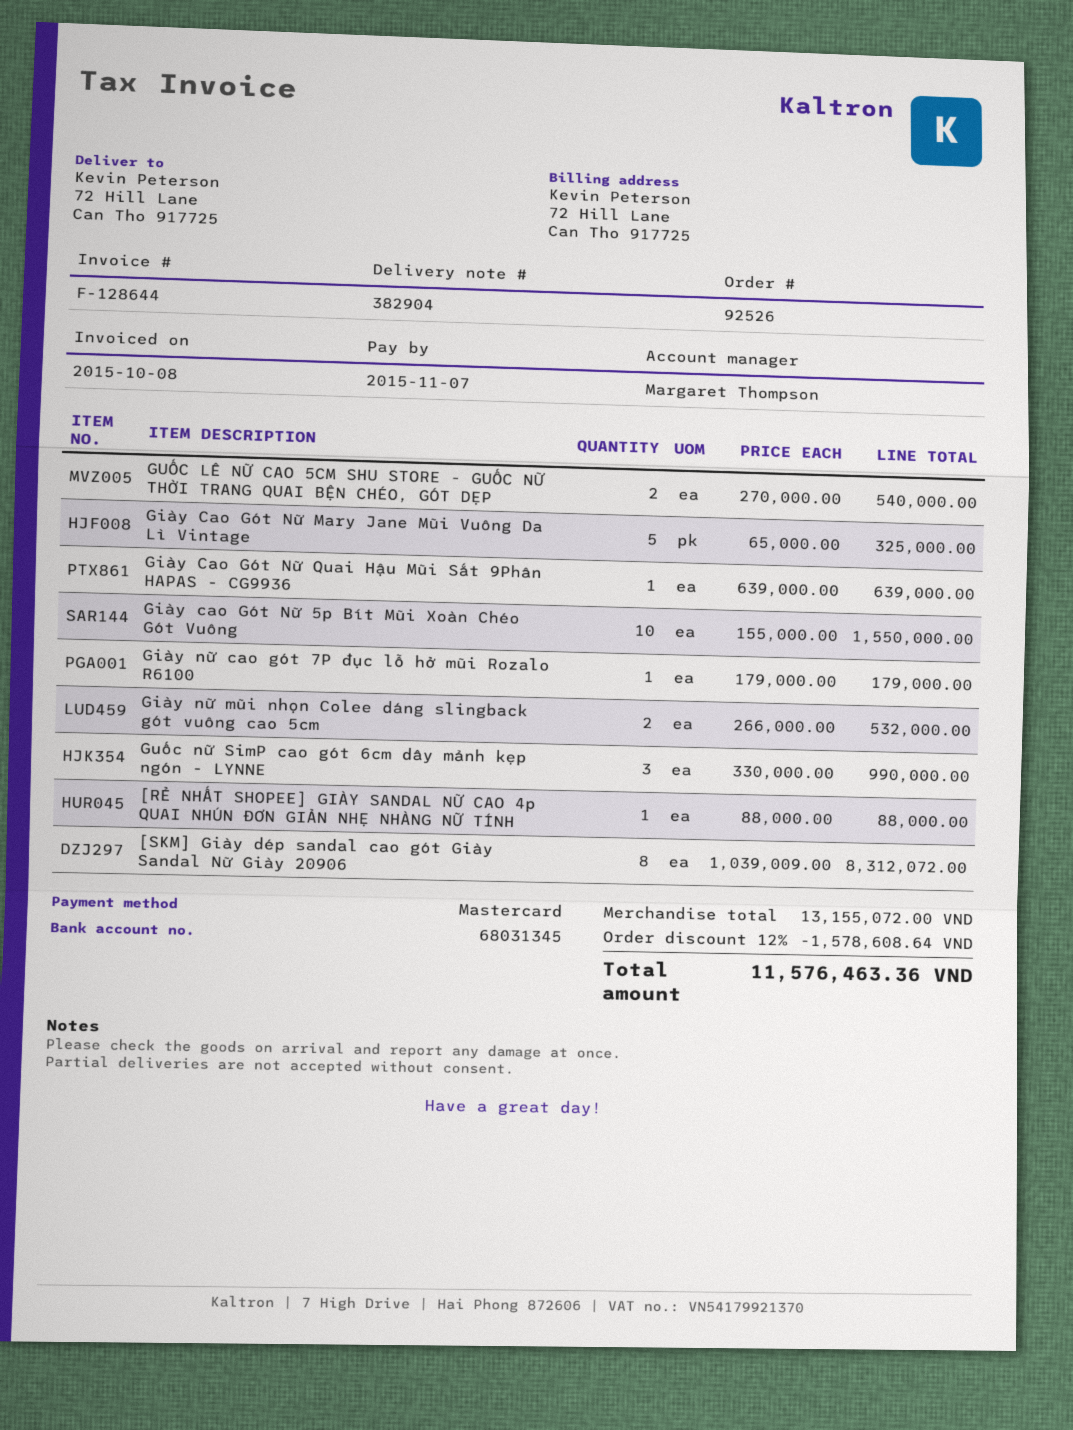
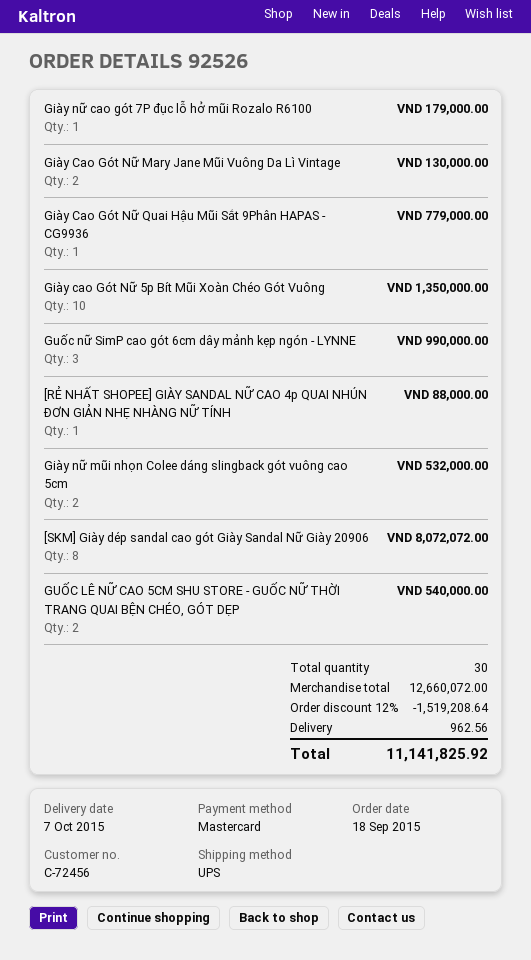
Giày Cao Gót Nữ Mary Jane Mũi Vuông Da Lì Vintage: 5 for 325000.00 -> 2 for 130000.00
Giày Cao Gót Nữ Quai Hậu Mũi Sắt 9Phân HAPAS - CG9936: 1 for 639000.00 -> 1 for 779000.00
Giày cao Gót Nữ 5p Bít Mũi Xoàn Chéo Gót Vuông: 10 for 1550000.00 -> 10 for 1350000.00
[SKM] Giày dép sandal cao gót Giày Sandal Nữ Giày 20906: 8 for 8312072.00 -> 8 for 8072072.00
subtotal: 13155072.00 -> 12660072.00
discount: 12% = 1578608.64 -> 12% = 1519208.64
shipping: none -> 962.56
total: 11576463.36 -> 11141825.92

